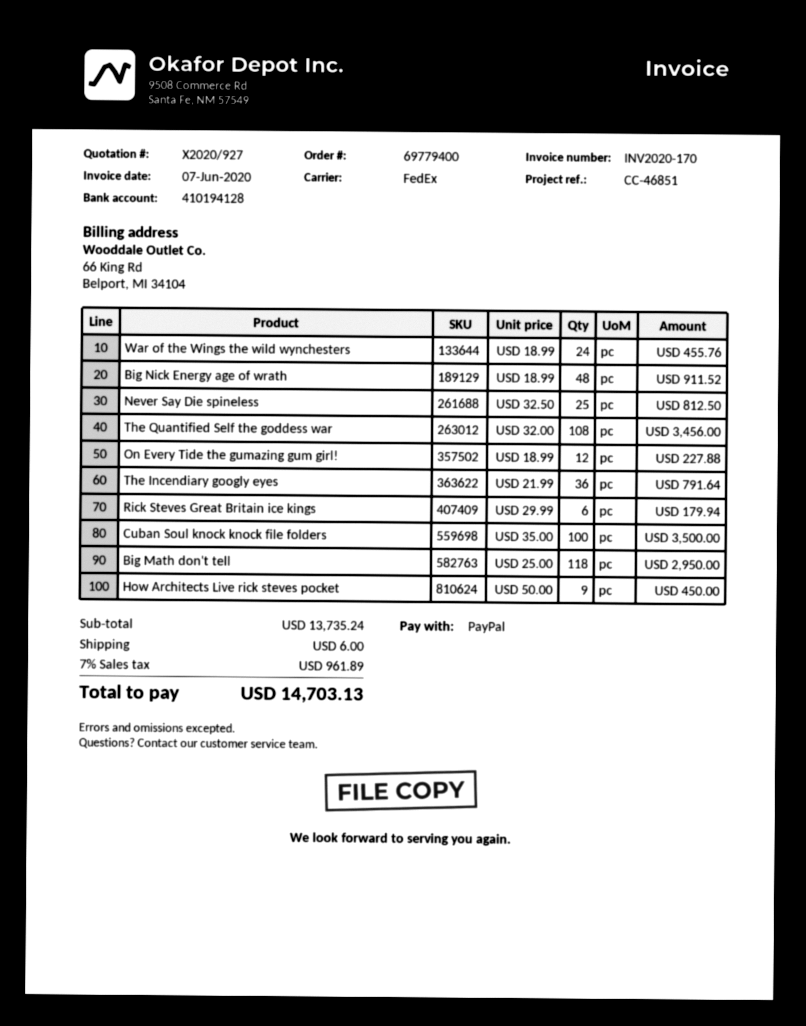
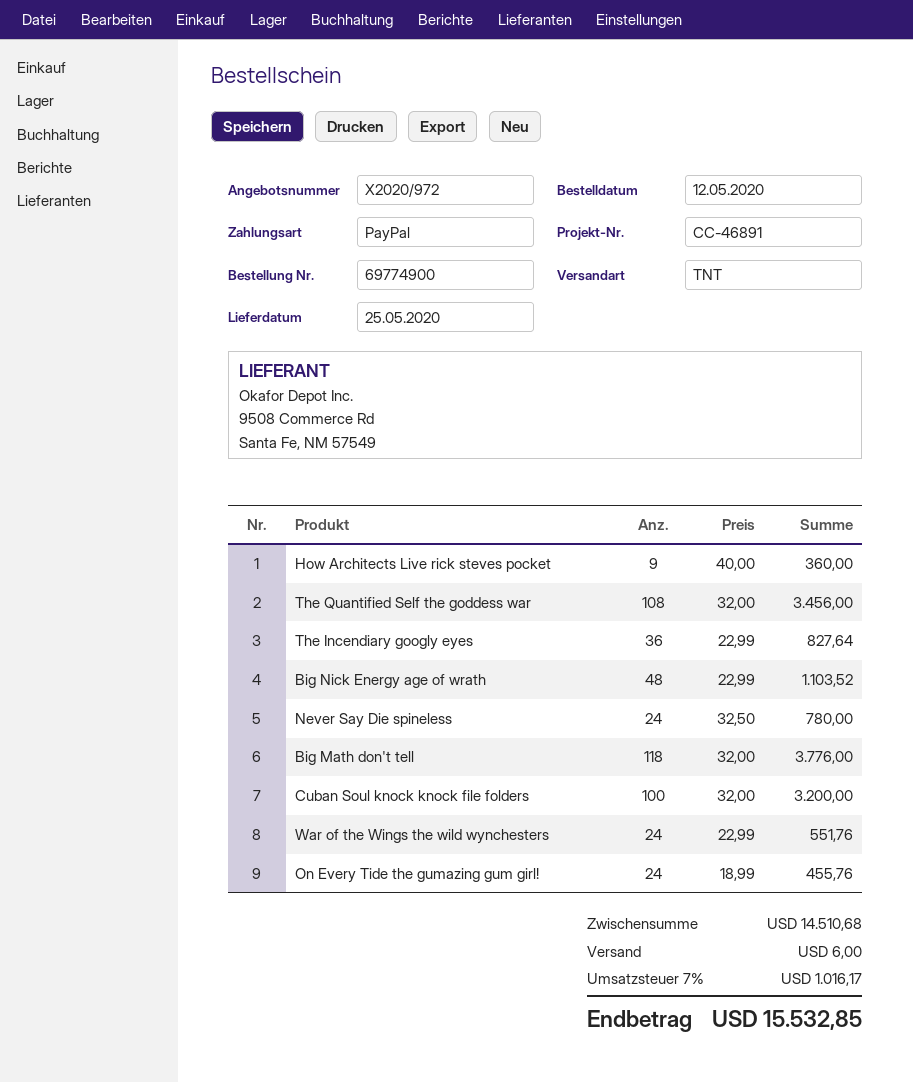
quote number: X2020/927 -> X2020/972
order number: 69779400 -> 69774900
reference: CC-46851 -> CC-46891
shipping method: FedEx -> TNT
War of the Wings the wild wynchesters: 24 x 18.99 = 455.76 -> 24 x 22.99 = 551.76
Big Nick Energy age of wrath: 48 x 18.99 = 911.52 -> 48 x 22.99 = 1103.52
Never Say Die spineless: 25 x 32.50 = 812.50 -> 24 x 32.50 = 780.00
On Every Tide the gumazing gum girl!: 12 x 18.99 = 227.88 -> 24 x 18.99 = 455.76
The Incendiary googly eyes: 36 x 21.99 = 791.64 -> 36 x 22.99 = 827.64
Rick Steves Great Britain ice kings: 6 x 29.99 = 179.94 -> none
Cuban Soul knock knock file folders: 100 x 35.00 = 3500.00 -> 100 x 32.00 = 3200.00
Big Math don't tell: 118 x 25.00 = 2950.00 -> 118 x 32.00 = 3776.00
How Architects Live rick steves pocket: 9 x 50.00 = 450.00 -> 9 x 40.00 = 360.00
subtotal: 13735.24 -> 14510.68
tax: 7% = 961.89 -> 7% = 1016.17
total: 14703.13 -> 15532.85

